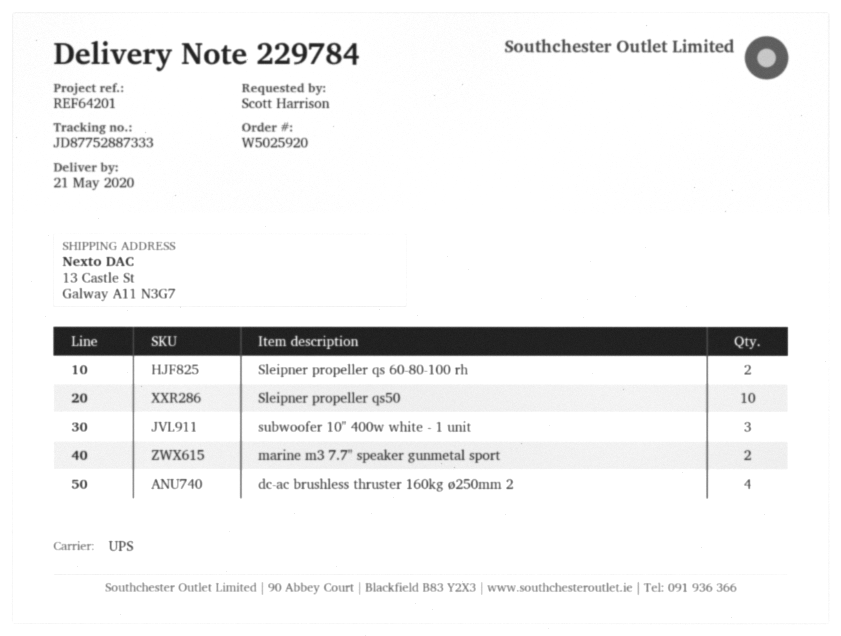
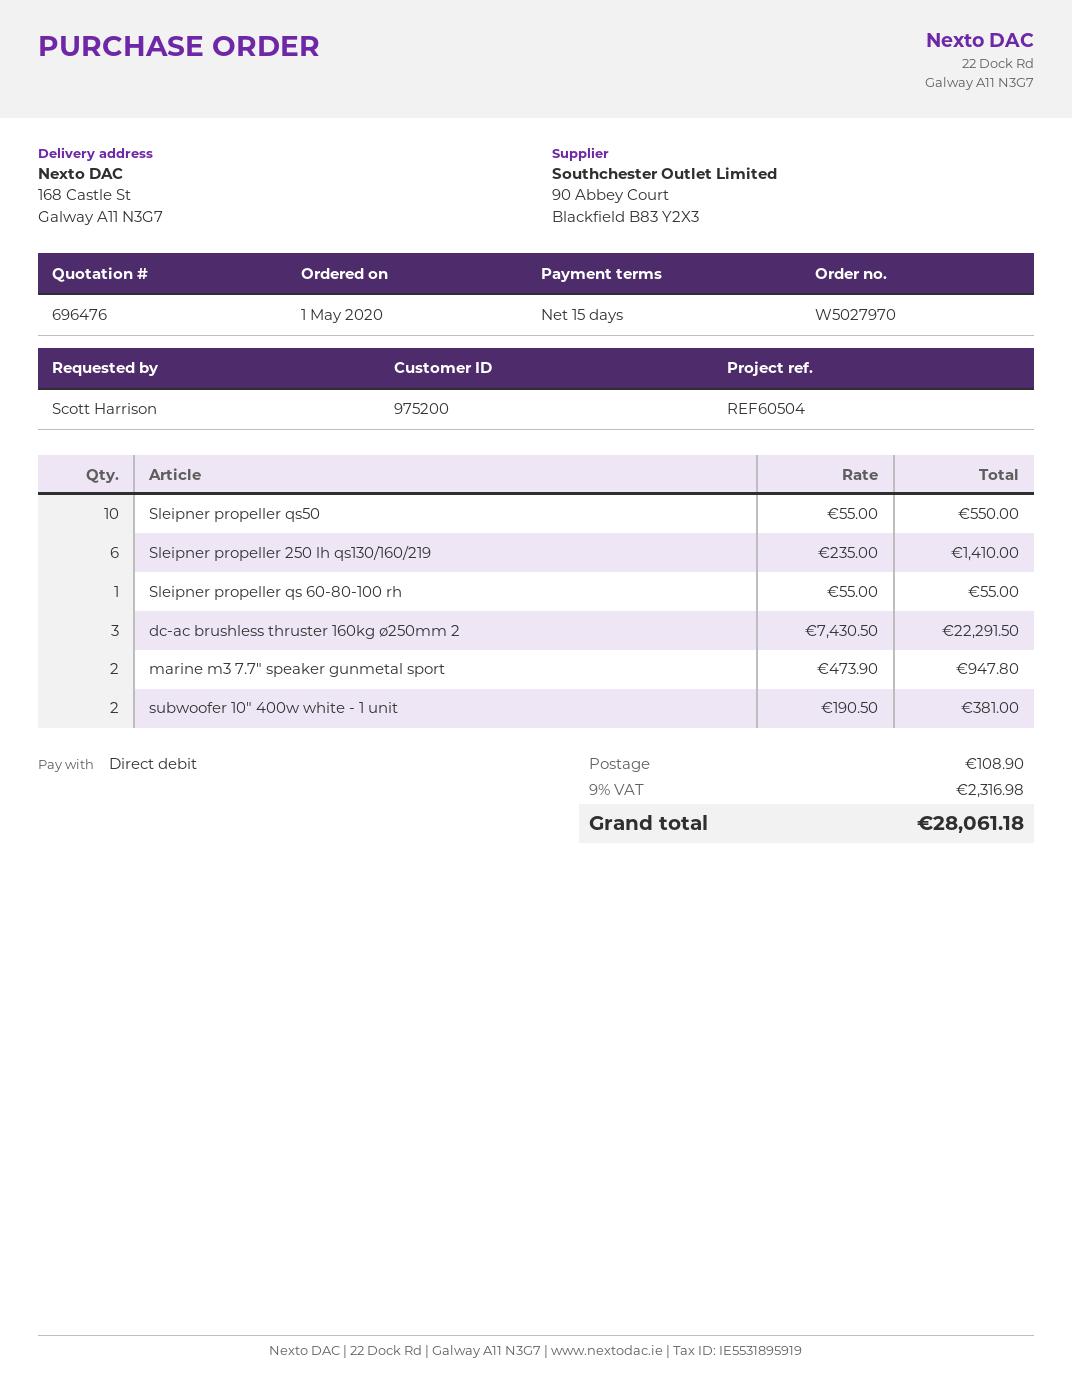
order number: W5025920 -> W5027970
reference: REF64201 -> REF60504
ship to: 13 Castle St, Galway A11 N3G7 -> 168 Castle St, Galway A11 N3G7
Sleipner propeller qs 60-80-100 rh: 2 -> 1
subwoofer 10" 400w white - 1 unit: 3 -> 2
dc-ac brushless thruster 160kg ø250mm 2: 4 -> 3
Sleipner propeller 250 lh qs130/160/219: none -> 6

